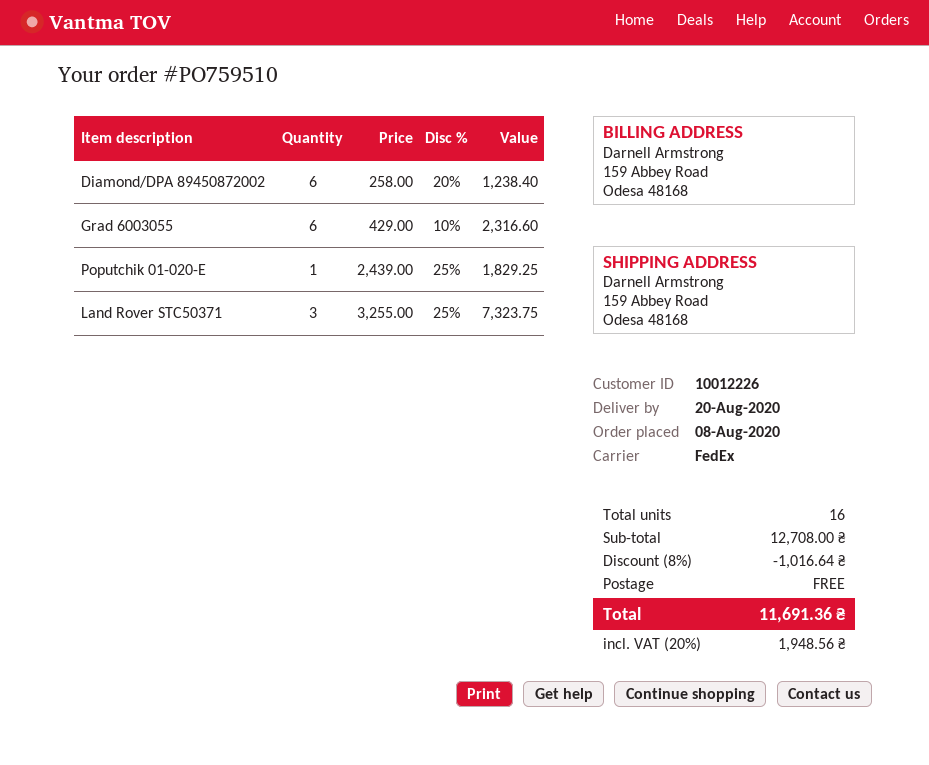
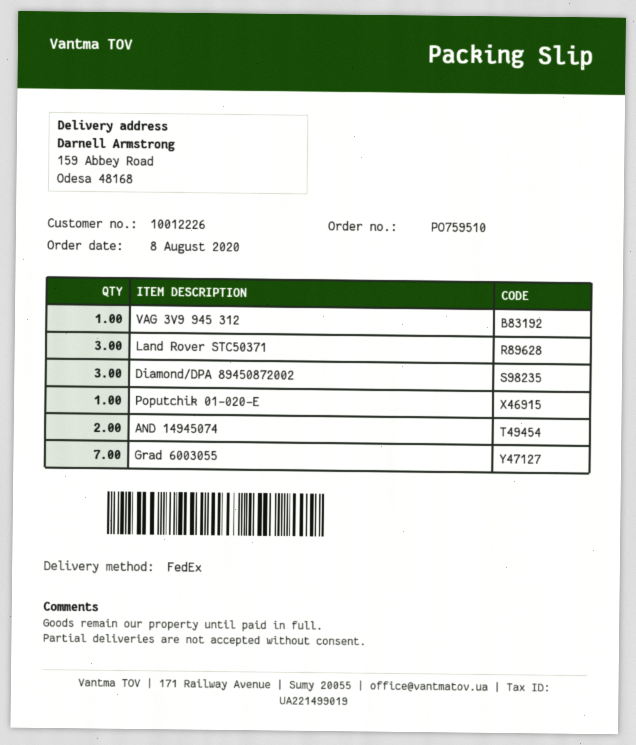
Diamond/DPA 89450872002: 6 -> 3
Grad 6003055: 6 -> 7
VAG 3V9 945 312: none -> 1
AND 14945074: none -> 2

